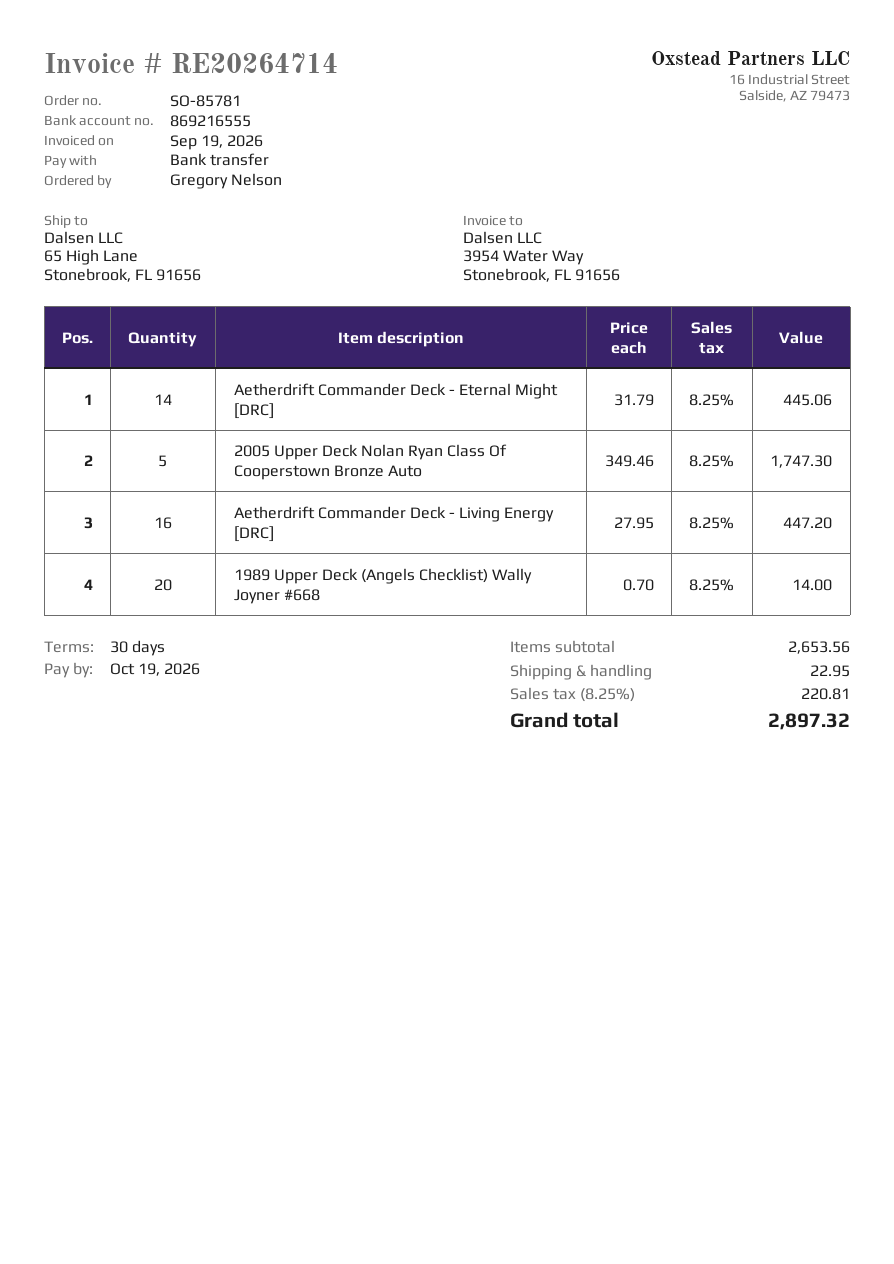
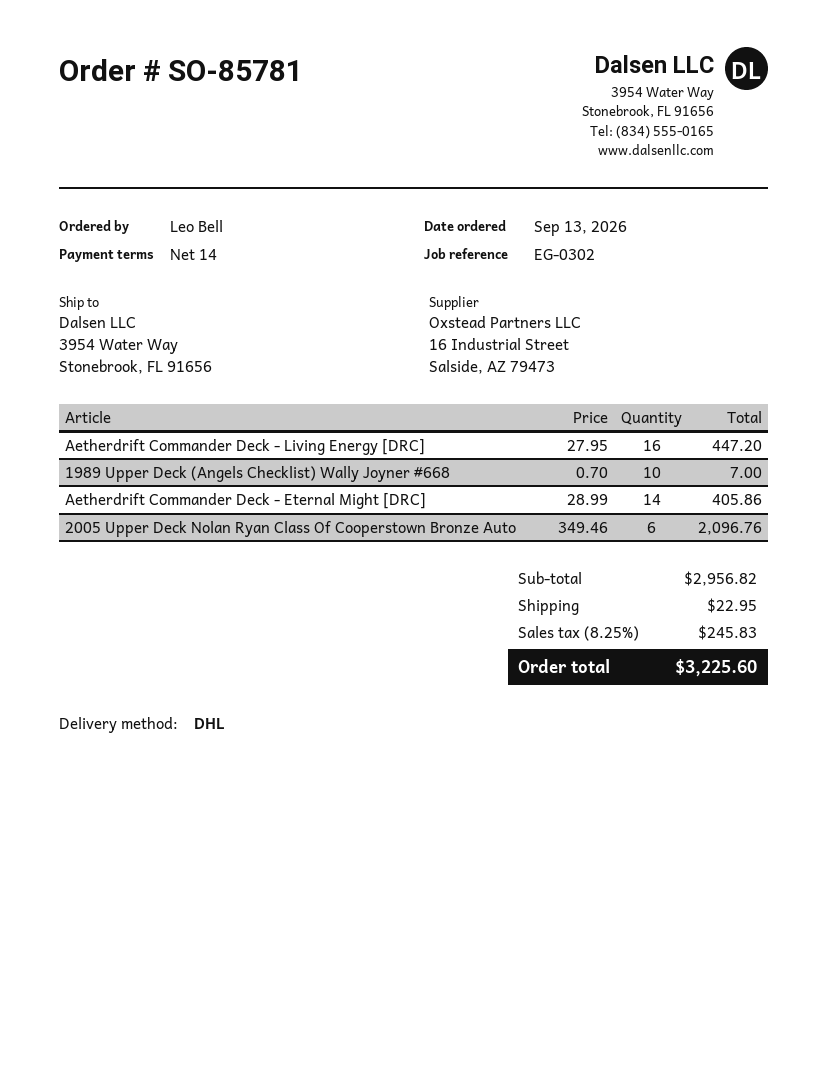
payment terms: 30 days -> 14 days
ordered by: Gregory Nelson -> Leo Bell
ship to: 65 High Lane, Stonebrook, FL 91656 -> 3954 Water Way, Stonebrook, FL 91656
Aetherdrift Commander Deck - Eternal Might [DRC]: 14 x 31.79 = 445.06 -> 14 x 28.99 = 405.86
2005 Upper Deck Nolan Ryan Class Of Cooperstown Bronze Auto: 5 x 349.46 = 1747.30 -> 6 x 349.46 = 2096.76
1989 Upper Deck (Angels Checklist) Wally Joyner #668: 20 x 0.70 = 14.00 -> 10 x 0.70 = 7.00
subtotal: 2653.56 -> 2956.82
tax: 8.25% = 220.81 -> 8.25% = 245.83
total: 2897.32 -> 3225.60

